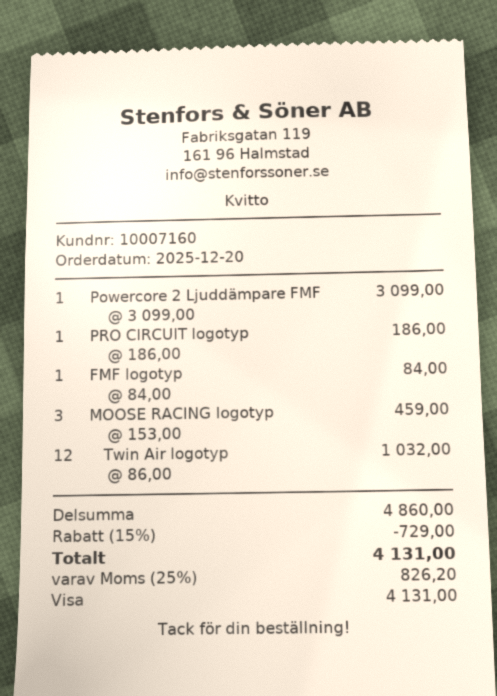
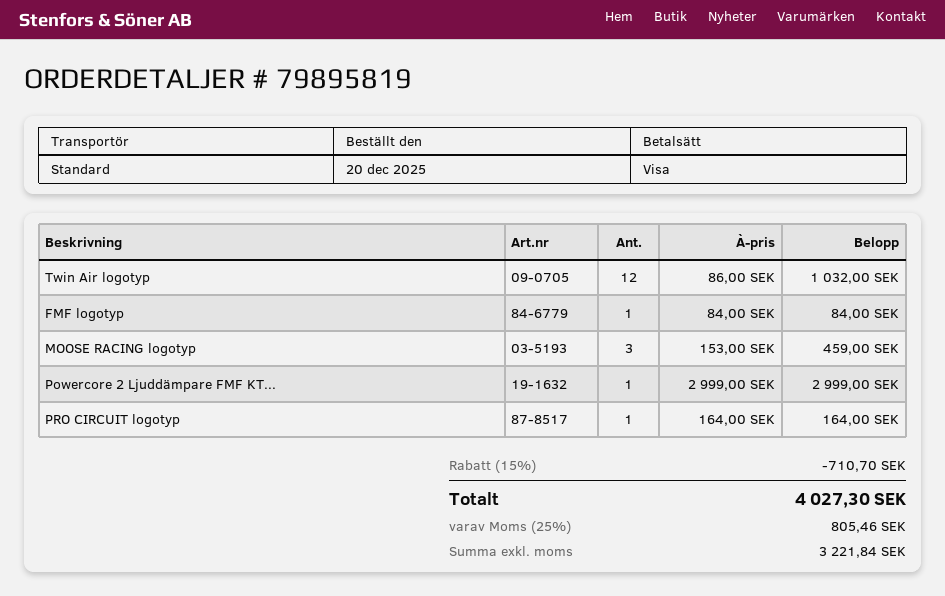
Powercore 2 Ljuddämpare FMF: 1 x 3099.00 = 3099.00 -> 1 x 2999.00 = 2999.00
PRO CIRCUIT logotyp: 1 x 186.00 = 186.00 -> 1 x 164.00 = 164.00
discount: 15% = 729.00 -> 15% = 710.70
tax: 25% = 826.20 -> 25% = 805.46
total: 4131.00 -> 4027.30

